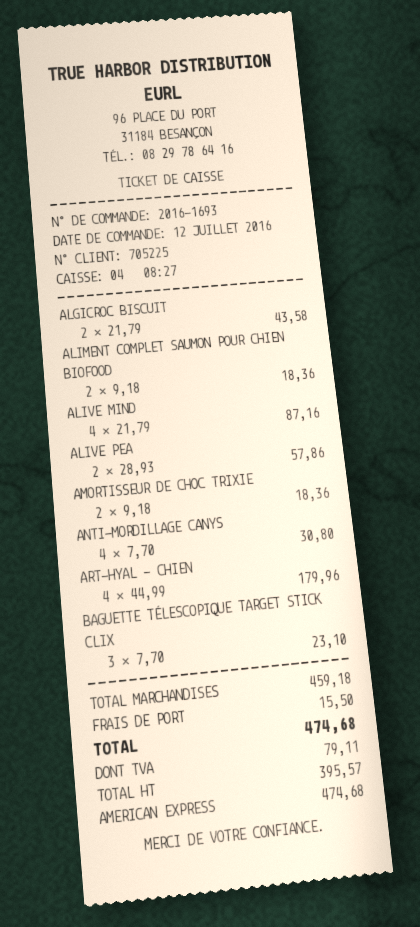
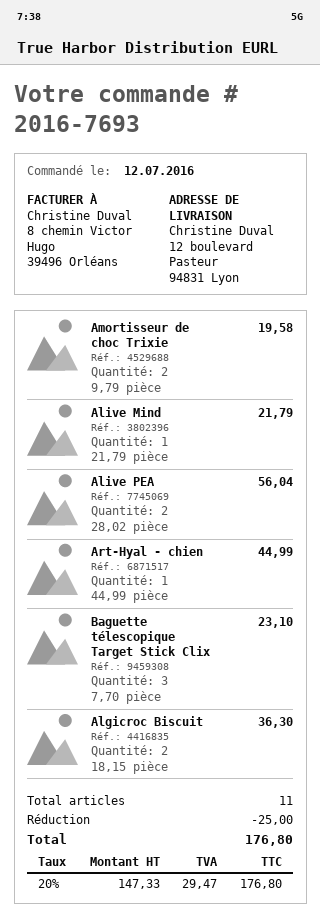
order number: 2016-1693 -> 2016-7693
ALGICROC BISCUIT: 2 x 21.79 = 43.58 -> 2 x 18.15 = 36.30
ALIMENT COMPLET SAUMON POUR CHIEN BIOFOOD: 2 x 9.18 = 18.36 -> none
ALIVE MIND: 4 x 21.79 = 87.16 -> 1 x 21.79 = 21.79
ALIVE PEA: 2 x 28.93 = 57.86 -> 2 x 28.02 = 56.04
AMORTISSEUR DE CHOC TRIXIE: 2 x 9.18 = 18.36 -> 2 x 9.79 = 19.58
ANTI-MORDILLAGE CANYS: 4 x 7.70 = 30.80 -> none
ART-HYAL - CHIEN: 4 x 44.99 = 179.96 -> 1 x 44.99 = 44.99
discount: none -> 25.00
shipping: 15.50 -> none
net: 395.57 -> 147.33
tax: 79.11 -> 29.47
total: 474.68 -> 176.80

